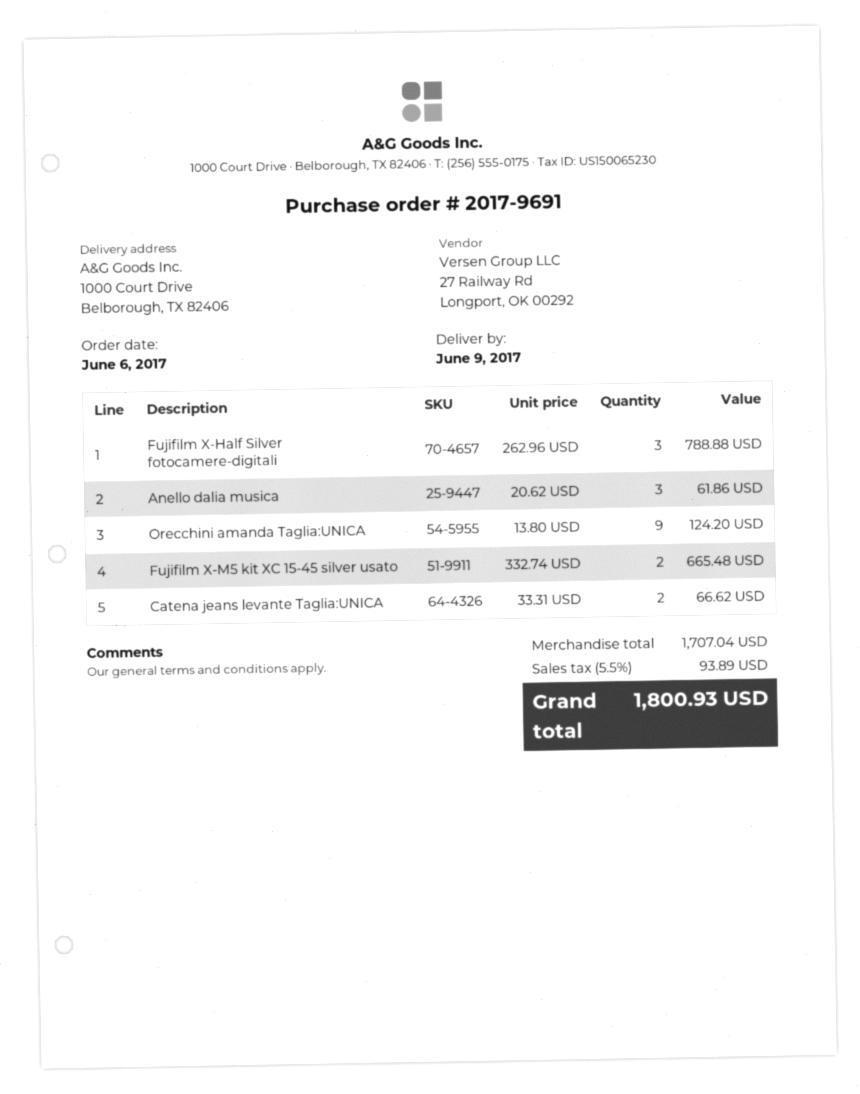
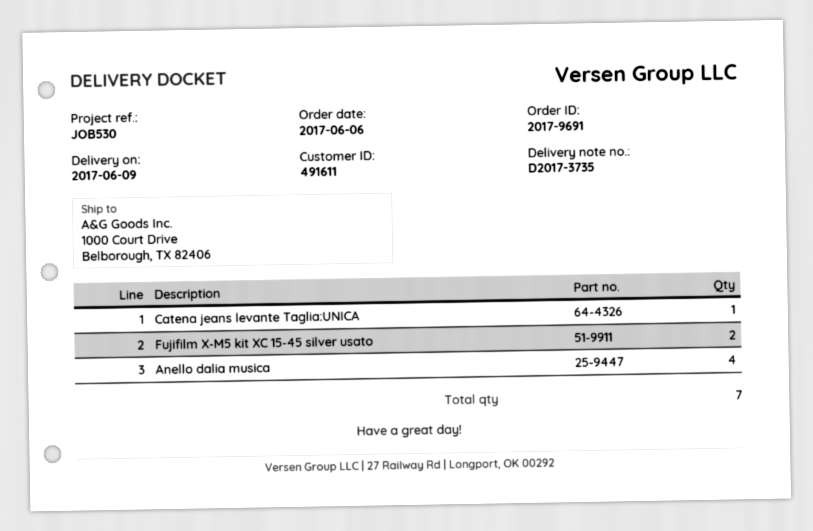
Fujifilm X-Half Silver fotocamere-digitali: 3 -> none
Anello dalia musica: 3 -> 4
Orecchini amanda Taglia:UNICA: 9 -> none
Catena jeans levante Taglia:UNICA: 2 -> 1

